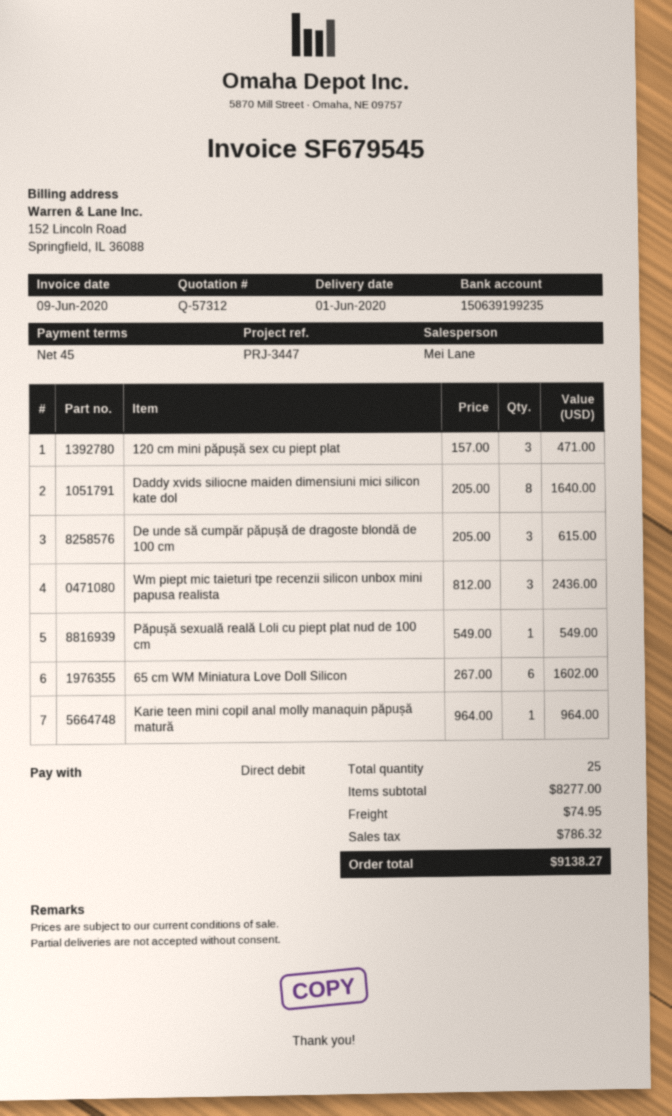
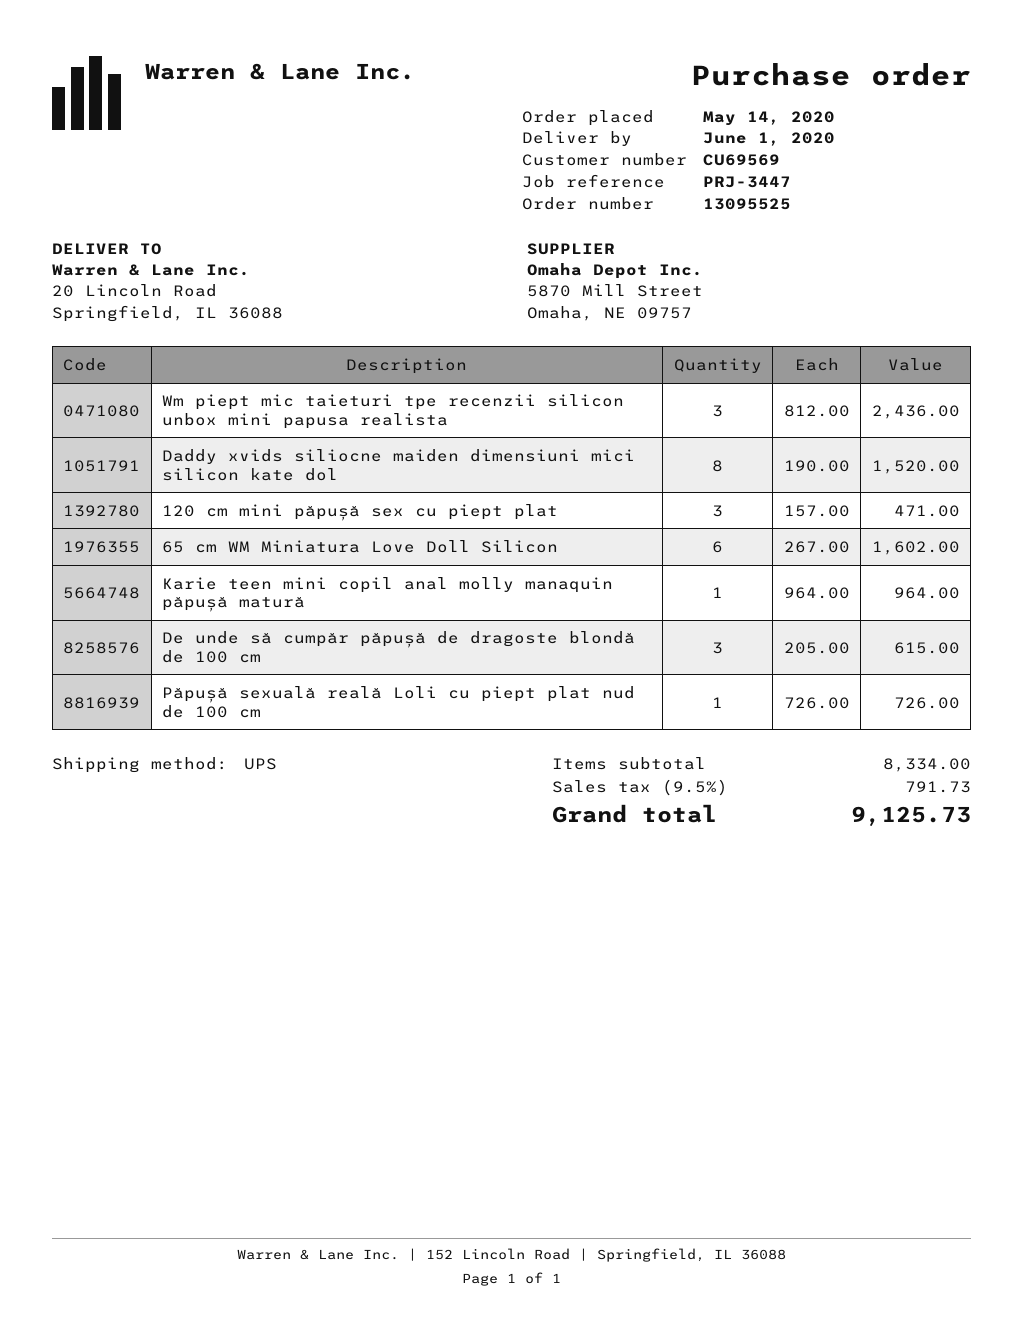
Daddy xvids siliocne maiden dimensiuni mici silicon kate dol: 8 x 205.00 = 1640.00 -> 8 x 190.00 = 1520.00
Păpușă sexuală reală Loli cu piept plat nud de 100 cm: 1 x 549.00 = 549.00 -> 1 x 726.00 = 726.00
subtotal: 8277.00 -> 8334.00
shipping: 74.95 -> none
tax: 786.32 -> 791.73
total: 9138.27 -> 9125.73

